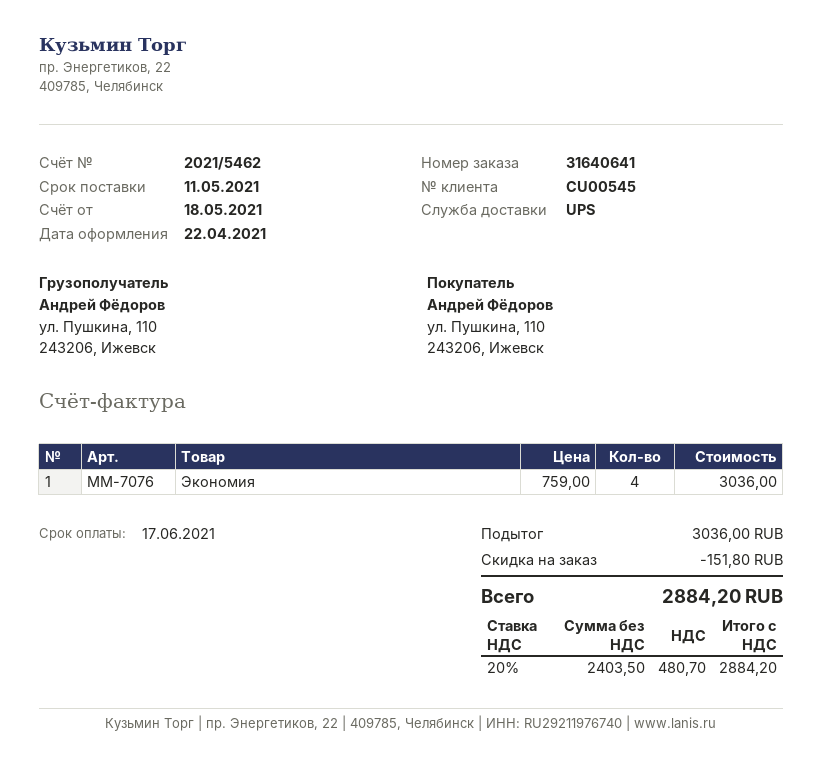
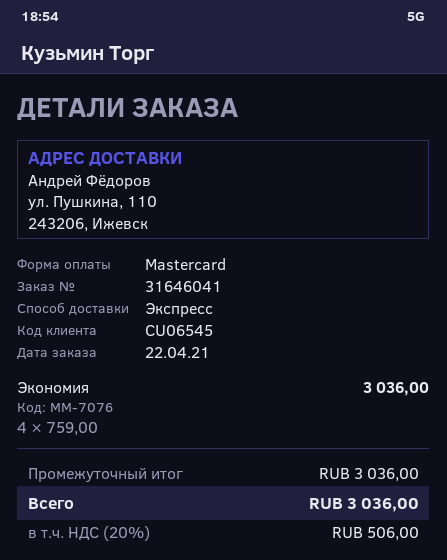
order number: 31640641 -> 31646041
customer number: CU00545 -> CU06545
shipping method: UPS -> express
discount: 151.80 -> none
tax: 20% = 480.70 -> 20% = 506.00
total: 2884.20 -> 3036.00

